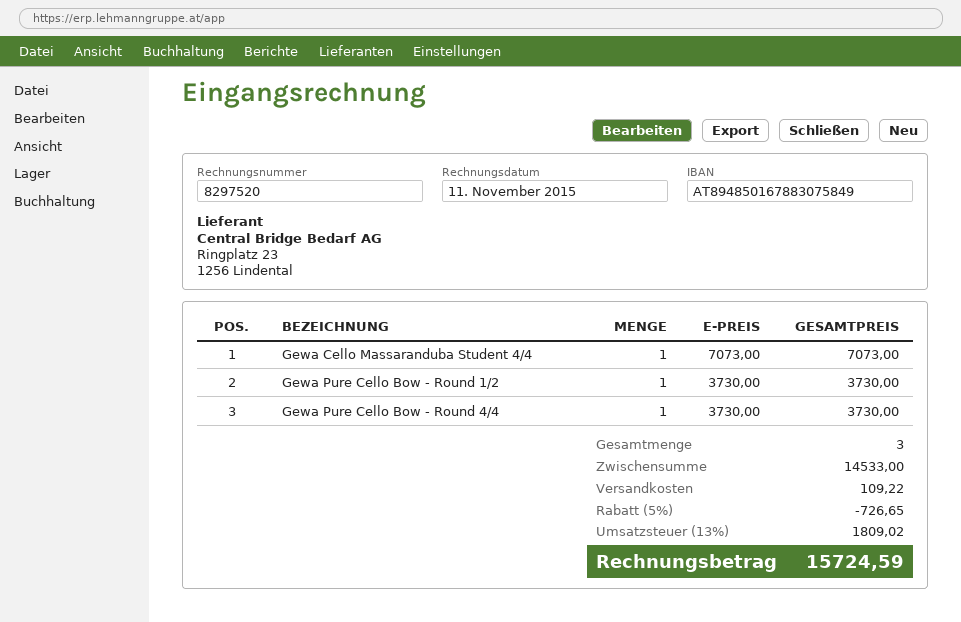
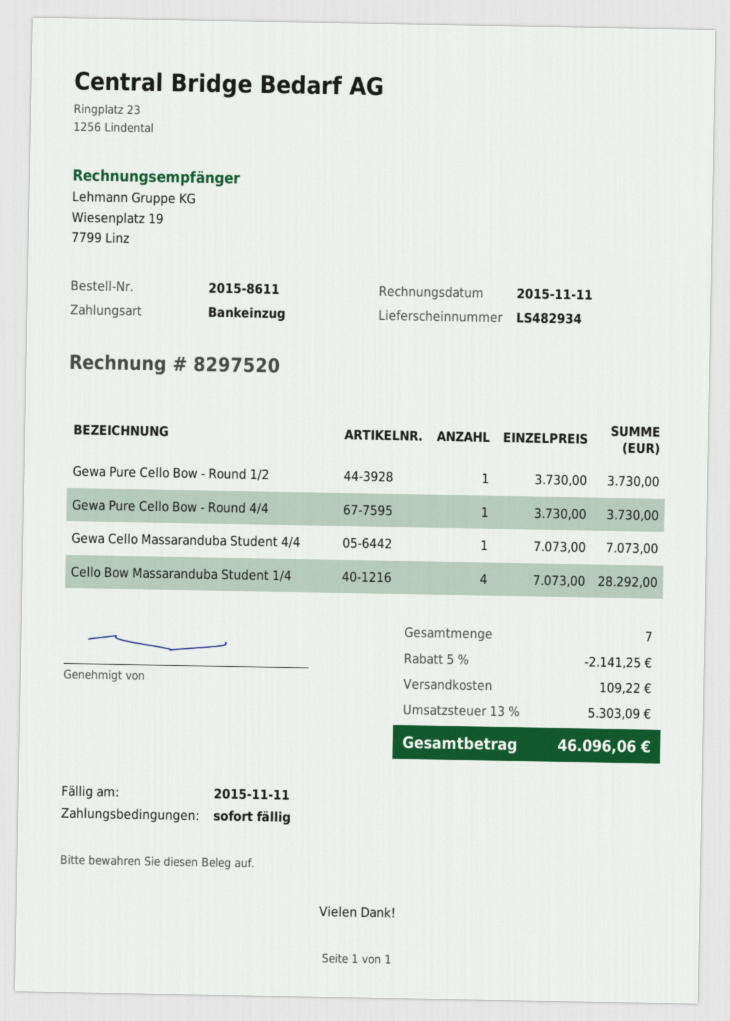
Cello Bow Massaranduba Student 1/4: none -> 4 x 7073.00 = 28292.00
total quantity: 3 -> 7
discount: 5% = 726.65 -> 5% = 2141.25
tax: 13% = 1809.02 -> 13% = 5303.09
total: 15724.59 -> 46096.06

